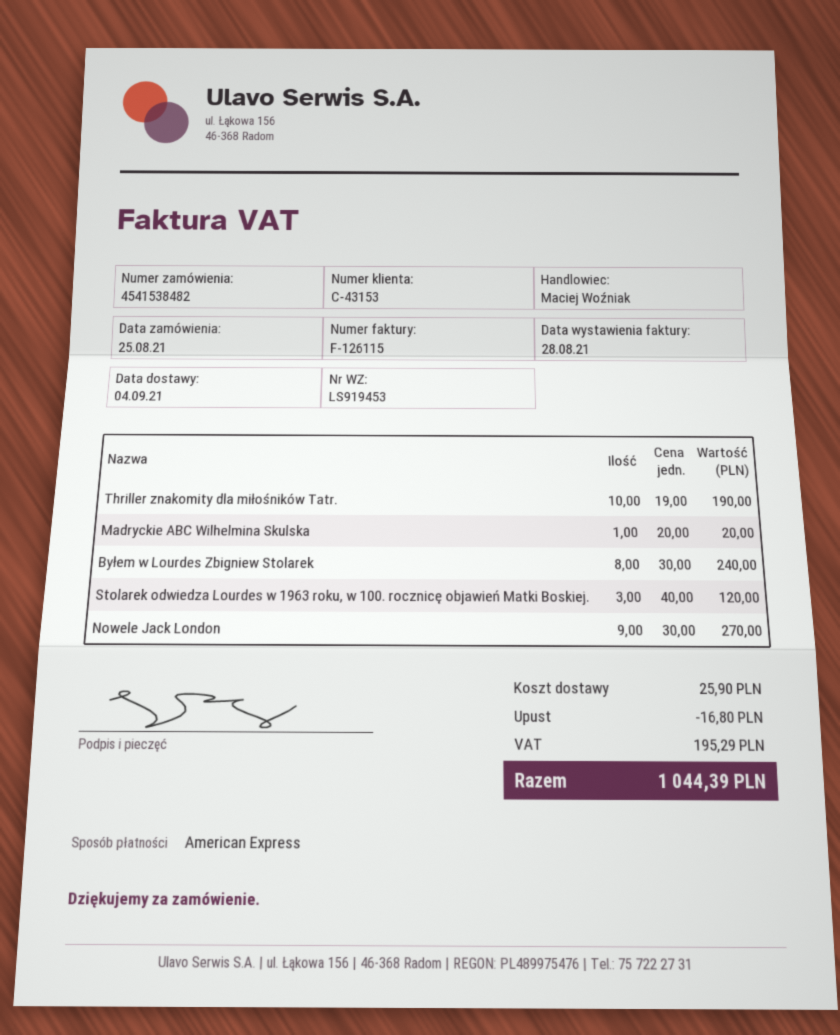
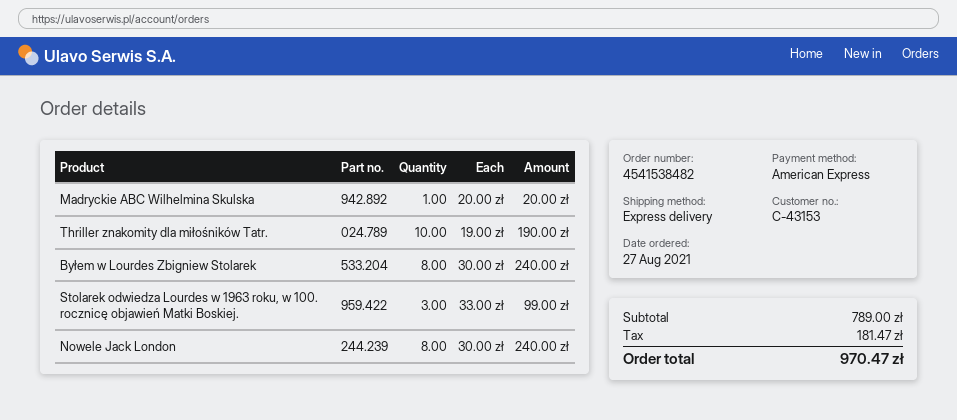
order date: 2021-08-25 -> 2021-08-27
Stolarek odwiedza Lourdes w 1963 roku, w 100. rocznicę objawień Matki Boskiej.: 3 x 40.00 = 120.00 -> 3 x 33.00 = 99.00
Nowele Jack London: 9 x 30.00 = 270.00 -> 8 x 30.00 = 240.00
discount: 16.80 -> none
shipping: 25.90 -> none
tax: 195.29 -> 181.47
total: 1044.39 -> 970.47

